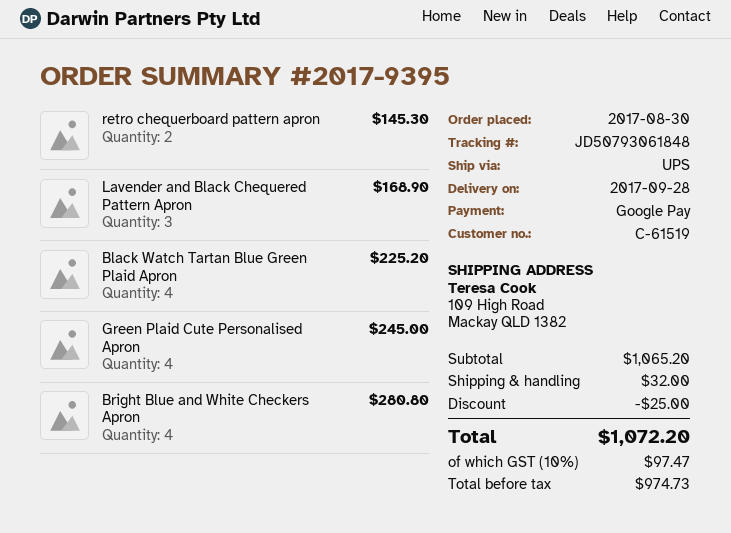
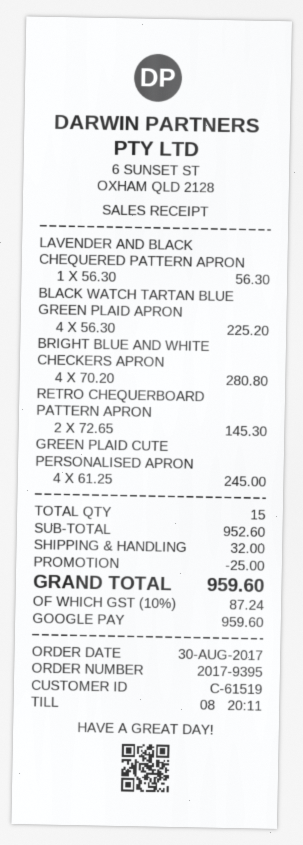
Lavender and Black Chequered Pattern Apron: 3 for 168.90 -> 1 for 56.30
subtotal: 1065.20 -> 952.60
tax: 10% = 97.47 -> 10% = 87.24
total: 1072.20 -> 959.60

